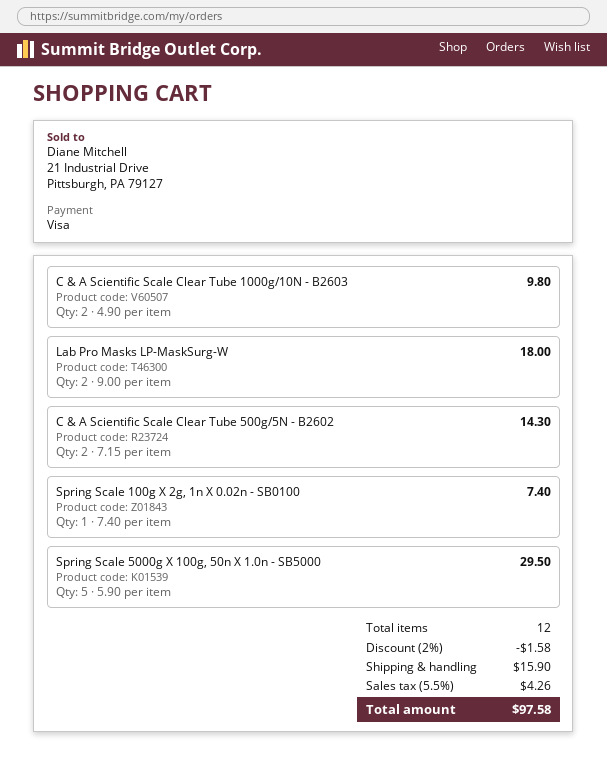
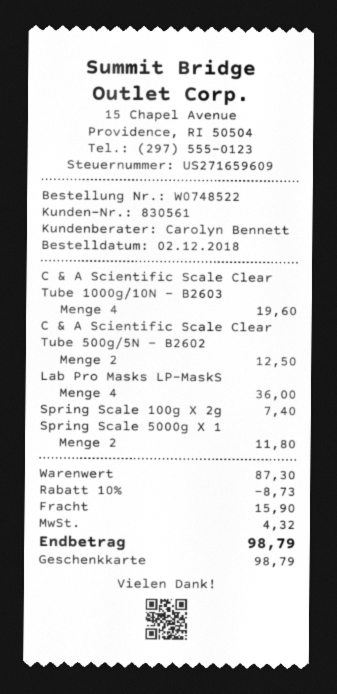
payment method: Visa -> gift card
C & A Scientific Scale Clear Tube 1000g/10N - B2603: 2 for 9.80 -> 4 for 19.60
Lab Pro Masks LP-MaskSurg-W: 2 for 18.00 -> 4 for 36.00
C & A Scientific Scale Clear Tube 500g/5N - B2602: 2 for 14.30 -> 2 for 12.50
Spring Scale 5000g X 100g, 50n X 1.0n - SB5000: 5 for 29.50 -> 2 for 11.80
discount: 2% = 1.58 -> 10% = 8.73
tax: 4.26 -> 4.32
total: 97.58 -> 98.79

